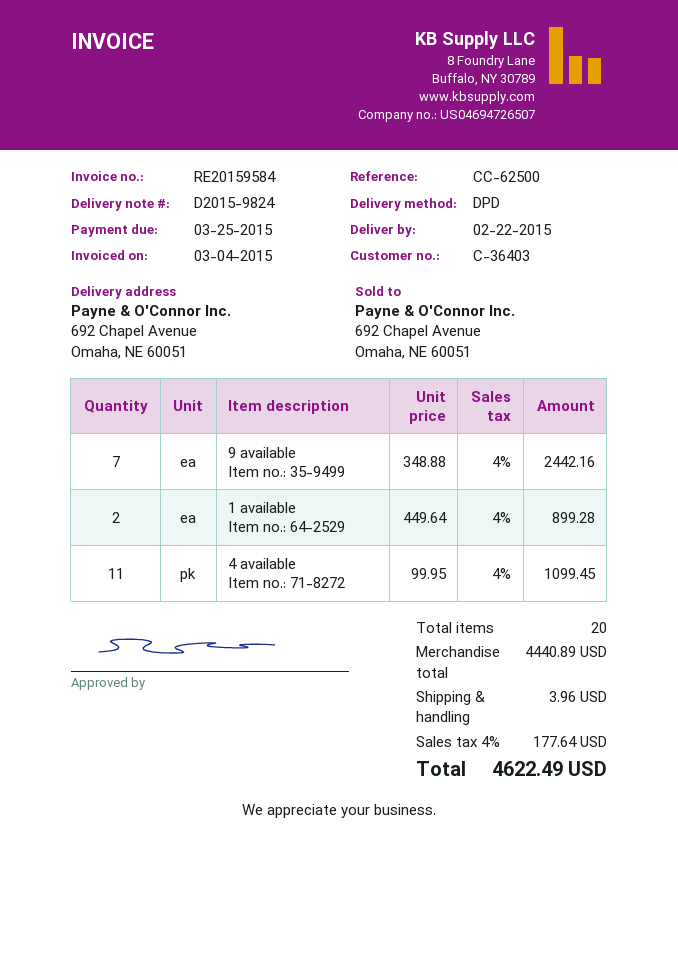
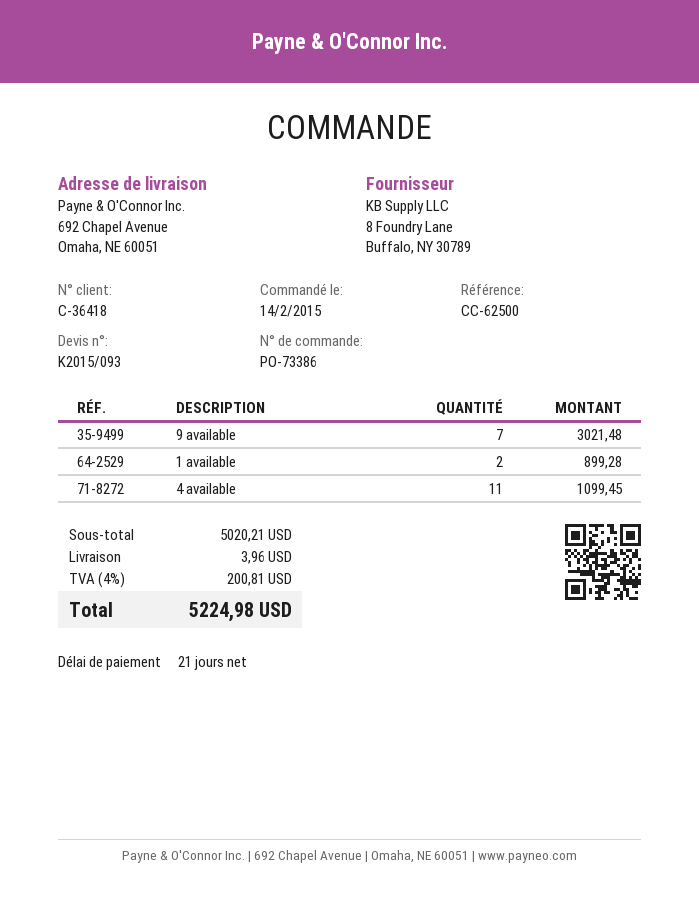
customer number: C-36403 -> C-36418
9 available: 7 for 2442.16 -> 7 for 3021.48
subtotal: 4440.89 -> 5020.21
tax: 4% = 177.64 -> 4% = 200.81
total: 4622.49 -> 5224.98

